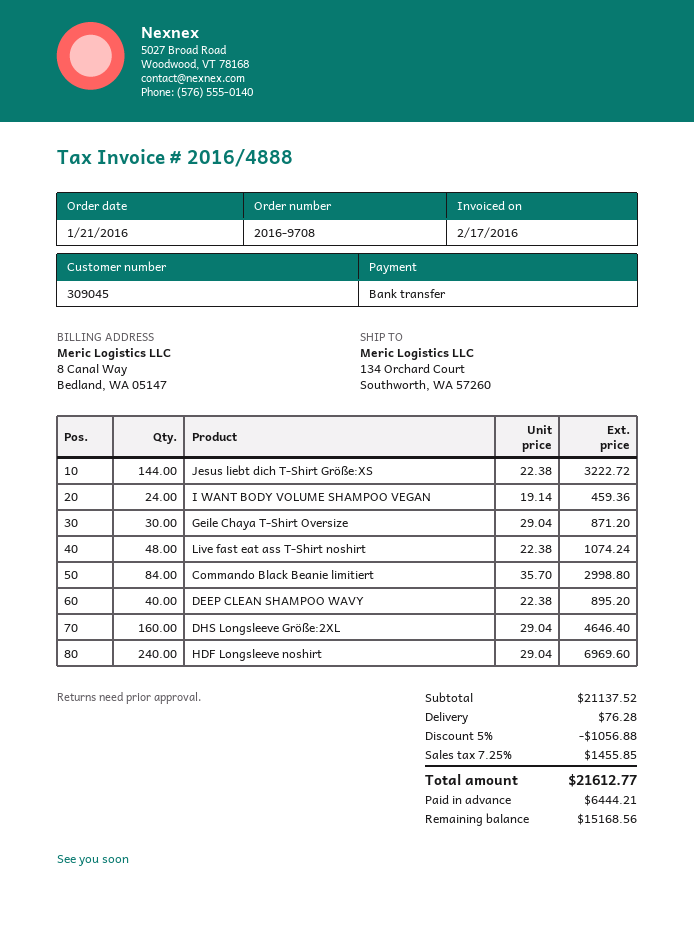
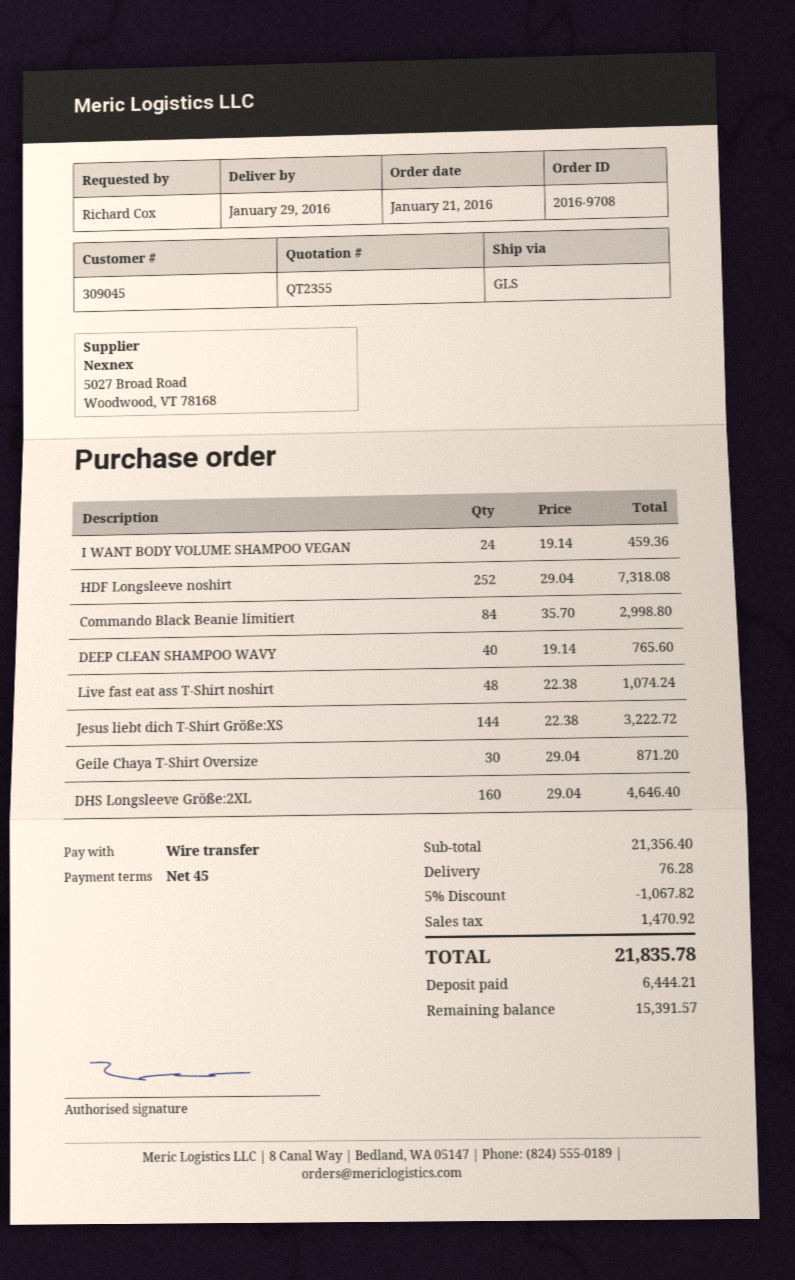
DEEP CLEAN SHAMPOO WAVY: 40 x 22.38 = 895.20 -> 40 x 19.14 = 765.60
HDF Longsleeve noshirt: 240 x 29.04 = 6969.60 -> 252 x 29.04 = 7318.08
subtotal: 21137.52 -> 21356.40
discount: 5% = 1056.88 -> 5% = 1067.82
tax: 1455.85 -> 1470.92
total: 21612.77 -> 21835.78
balance: 15168.56 -> 15391.57

